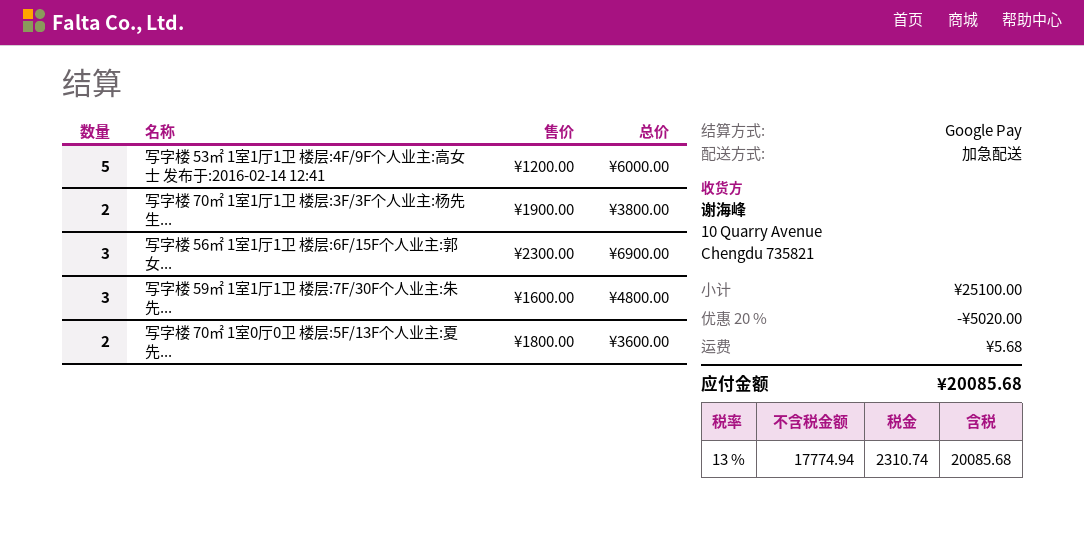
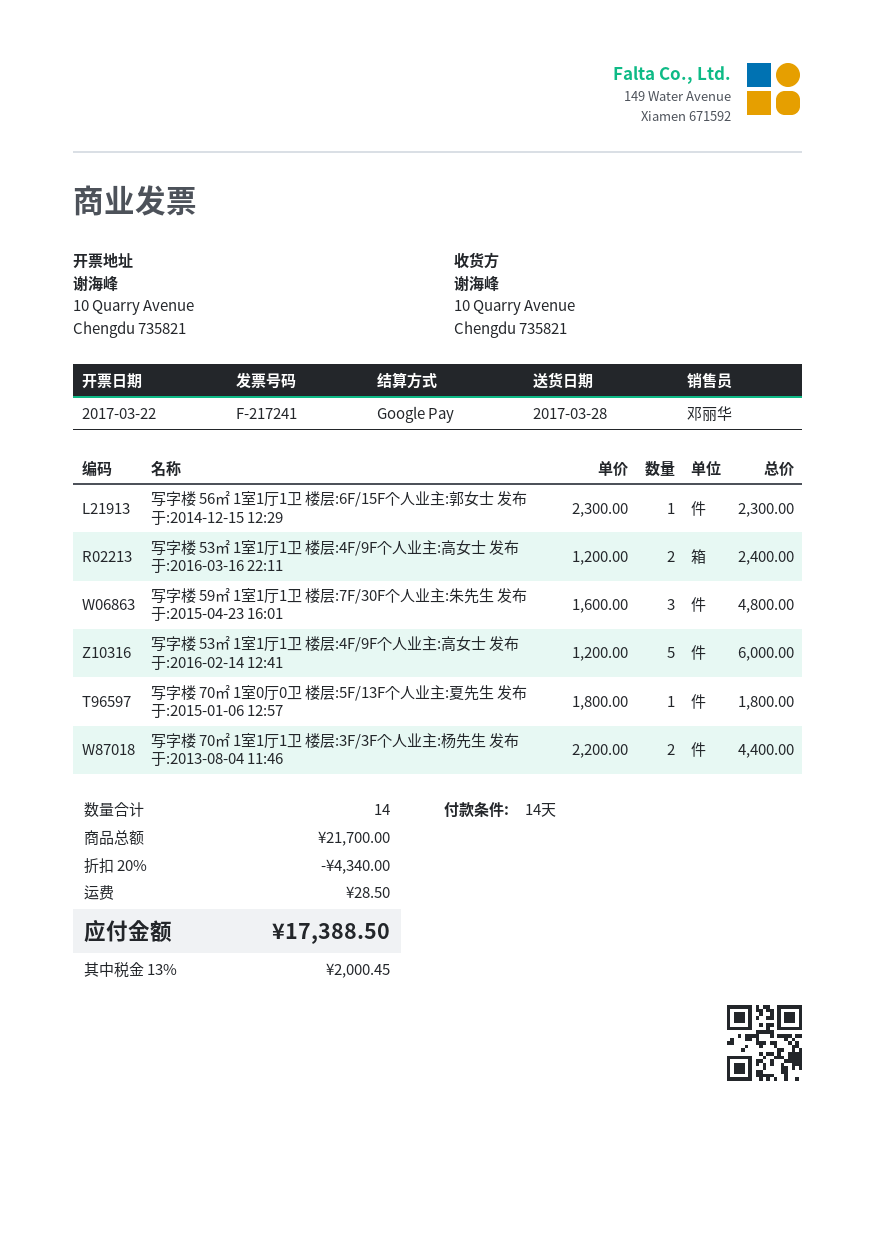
写字楼 70㎡ 1室1厅1卫 楼层:3F/3F个人业主:杨先生...: 2 x 1900.00 = 3800.00 -> 2 x 2200.00 = 4400.00
写字楼 56㎡ 1室1厅1卫 楼层:6F/15F个人业主:郭女...: 3 x 2300.00 = 6900.00 -> 1 x 2300.00 = 2300.00
写字楼 70㎡ 1室0厅0卫 楼层:5F/13F个人业主:夏先...: 2 x 1800.00 = 3600.00 -> 1 x 1800.00 = 1800.00
写字楼 53㎡ 1室1厅1卫 楼层:4F/9F个人业主:高女士 发布于:2016-03-16 22:11: none -> 2 x 1200.00 = 2400.00
subtotal: 25100.00 -> 21700.00
discount: 20% = 5020.00 -> 20% = 4340.00
shipping: 5.68 -> 28.50
tax: 13% = 2310.74 -> 13% = 2000.45
total: 20085.68 -> 17388.50

